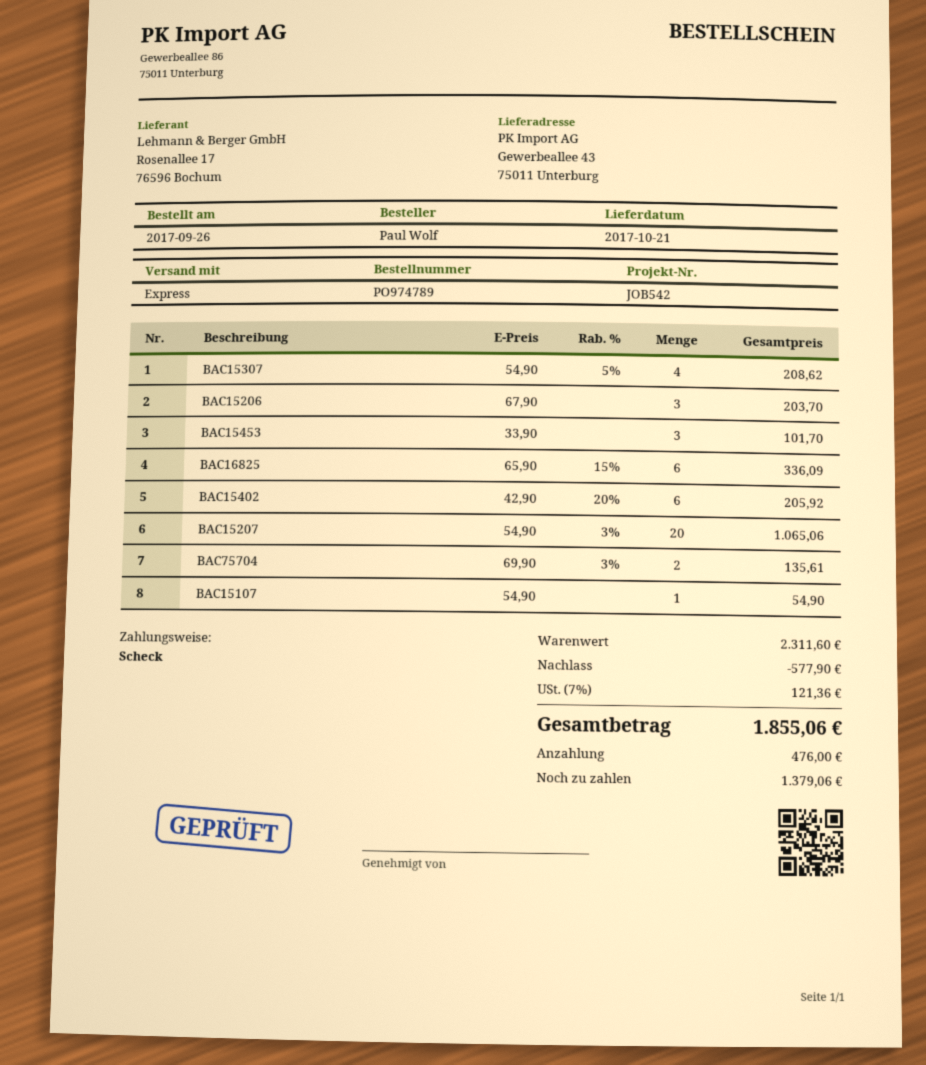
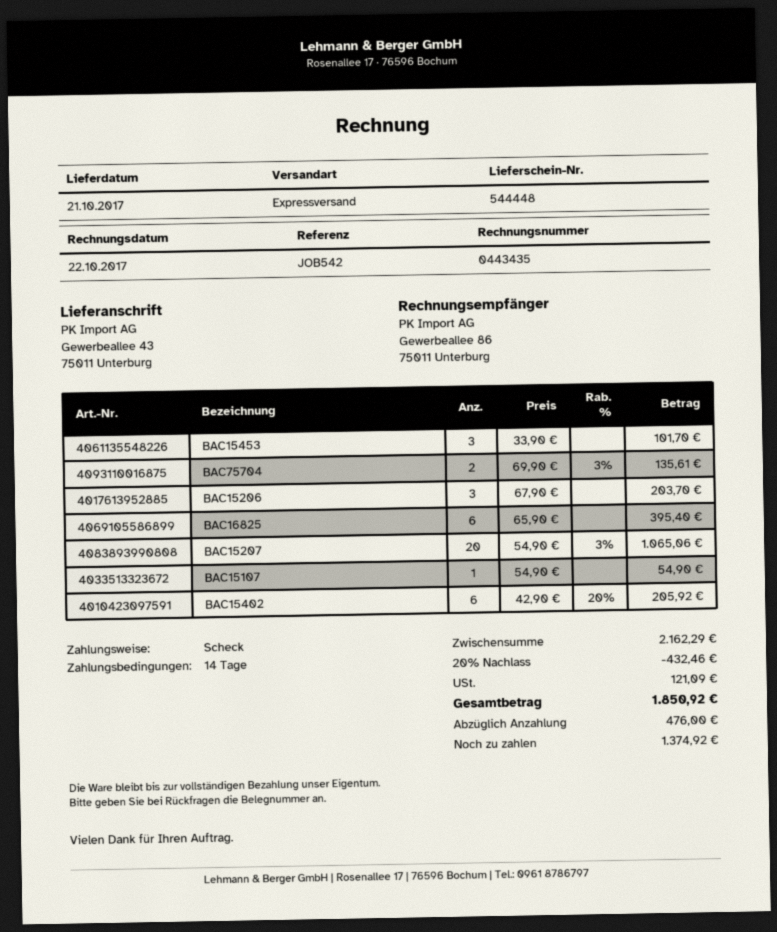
BAC15307: 4 x 54.90 - 5% = 208.62 -> none
BAC16825: 6 x 65.90 - 15% = 336.09 -> 6 x 65.90 = 395.40
subtotal: 2311.60 -> 2162.29
discount: 577.90 -> 432.46
tax: 121.36 -> 121.09
total: 1855.06 -> 1850.92
balance: 1379.06 -> 1374.92

